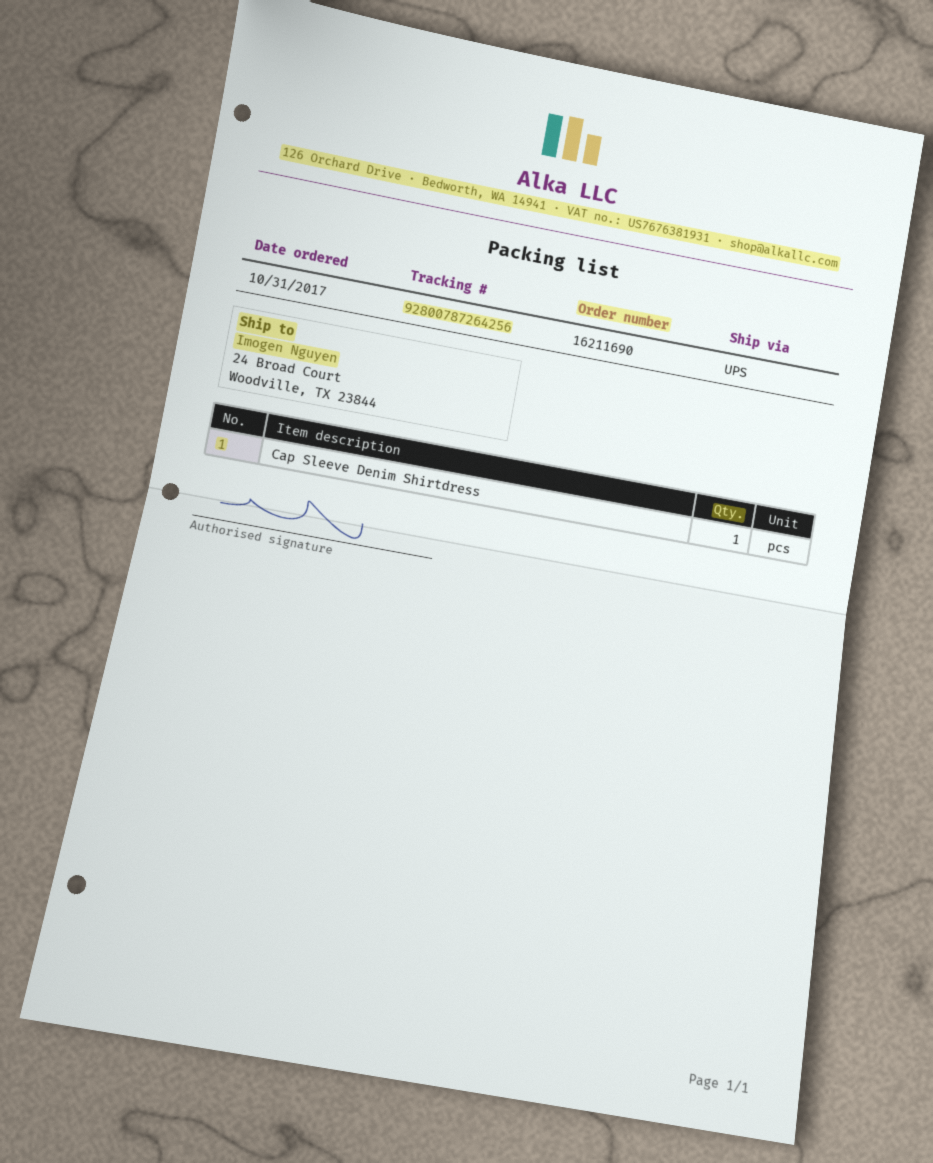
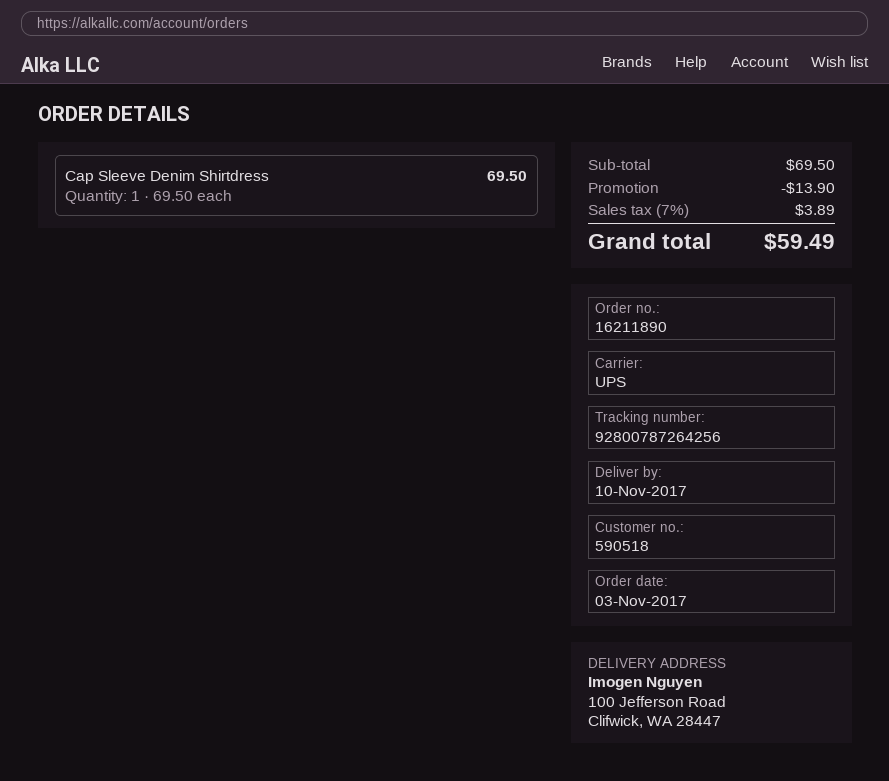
order number: 16211690 -> 16211890
order date: 2017-10-31 -> 2017-11-03
ship to: 24 Broad Court, Woodville, TX 23844 -> 100 Jefferson Road, Clifwick, WA 28447

